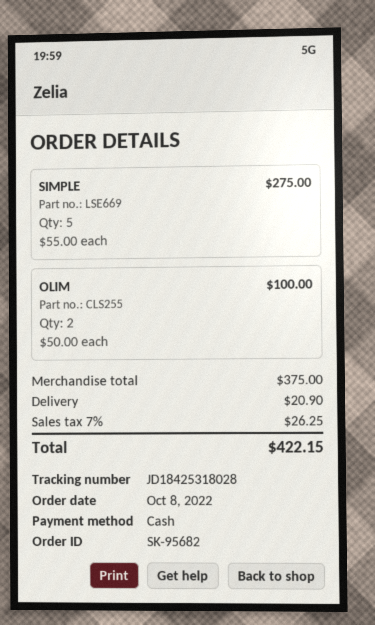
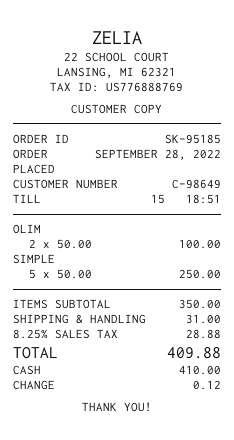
order number: SK-95682 -> SK-95185
order date: 2022-10-08 -> 2022-09-28
SIMPLE: 5 x 55.00 = 275.00 -> 5 x 50.00 = 250.00
subtotal: 375.00 -> 350.00
shipping: 20.90 -> 31.00
tax: 7% = 26.25 -> 8.25% = 28.88
total: 422.15 -> 409.88

